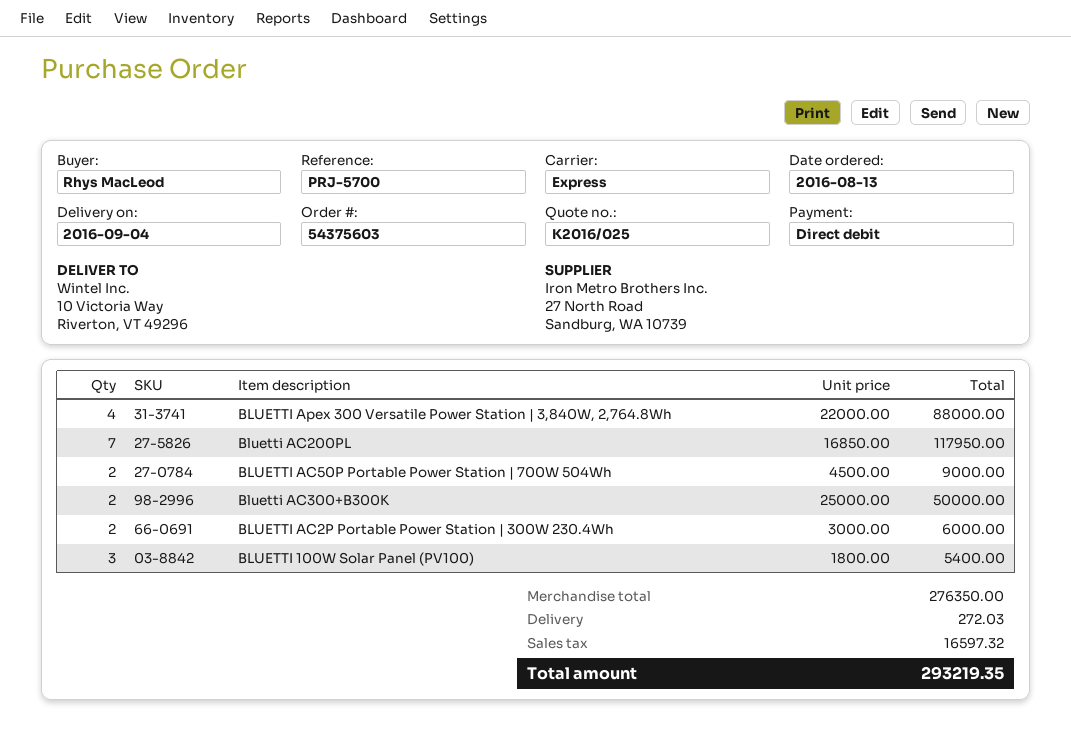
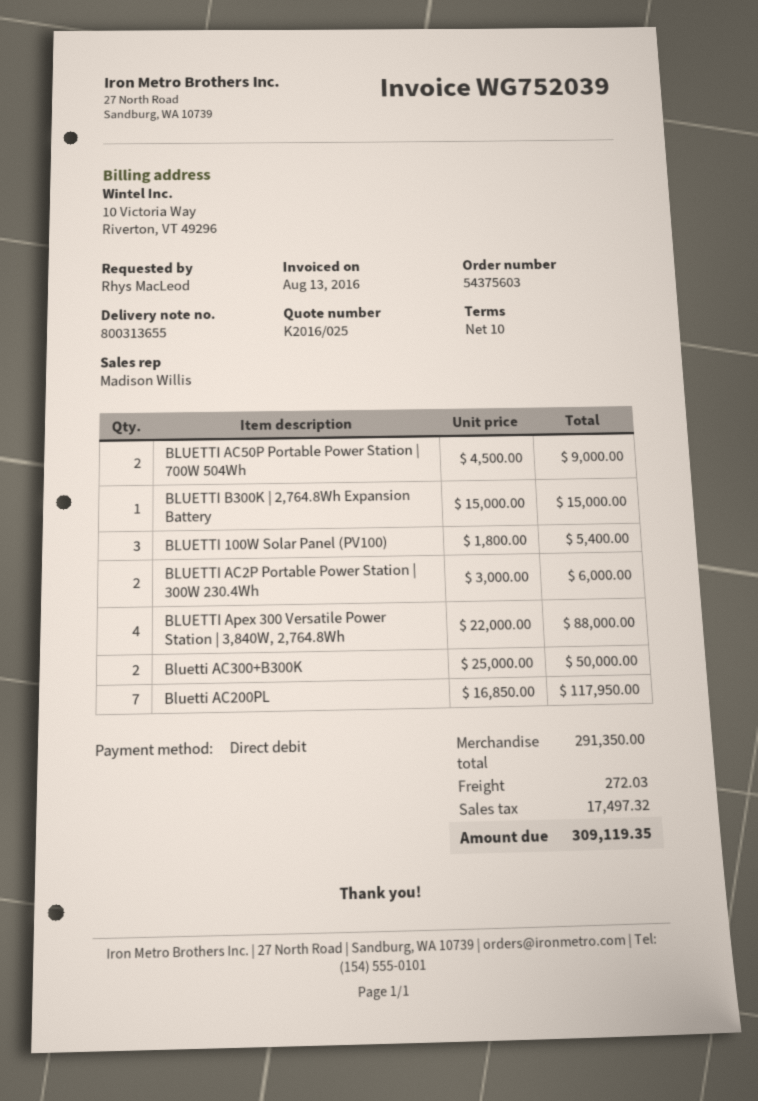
BLUETTI B300K | 2,764.8Wh Expansion Battery: none -> 1 x 15000.00 = 15000.00
subtotal: 276350.00 -> 291350.00
tax: 16597.32 -> 17497.32
total: 293219.35 -> 309119.35

